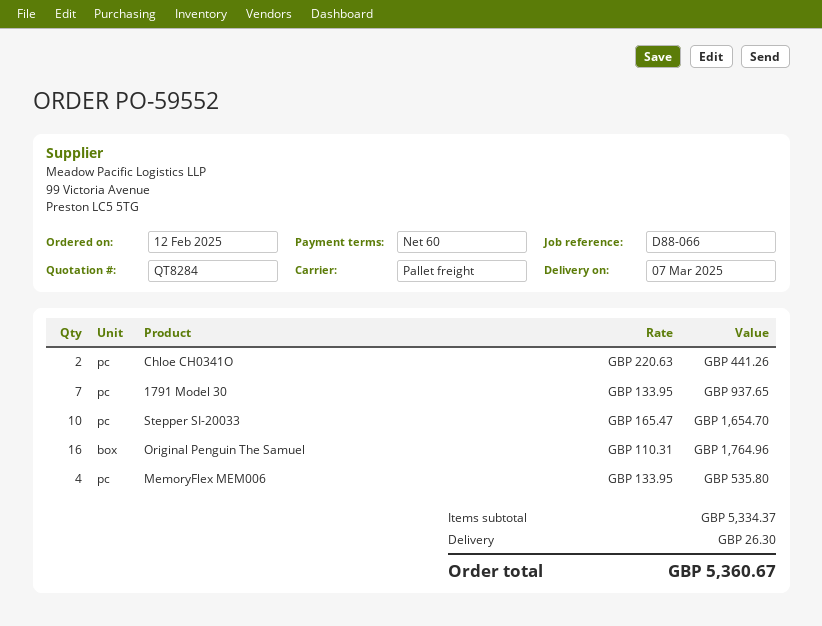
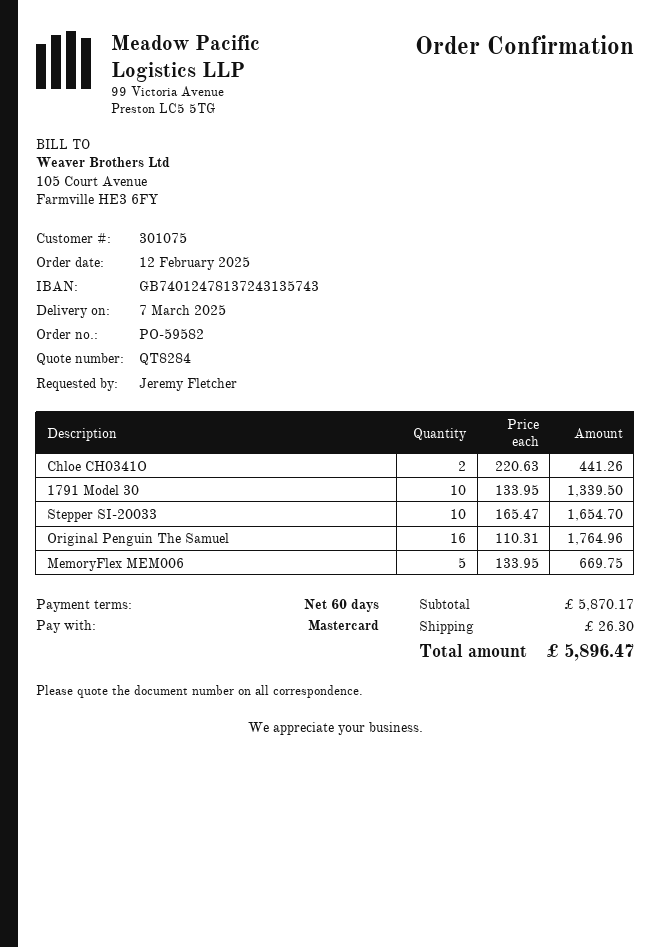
order number: PO-59552 -> PO-59582
1791 Model 30: 7 x 133.95 = 937.65 -> 10 x 133.95 = 1339.50
MemoryFlex MEM006: 4 x 133.95 = 535.80 -> 5 x 133.95 = 669.75
subtotal: 5334.37 -> 5870.17
total: 5360.67 -> 5896.47

